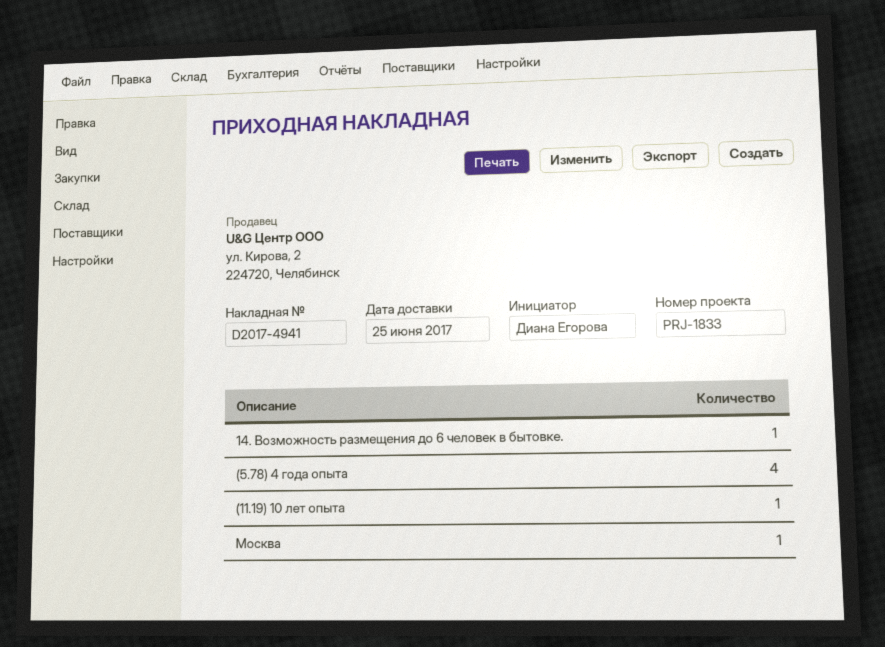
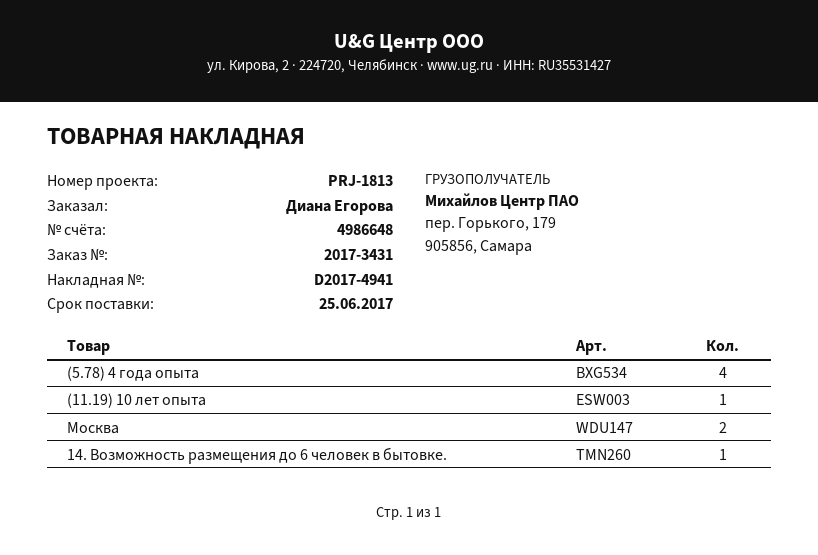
reference: PRJ-1833 -> PRJ-1813
Москва: 1 -> 2

